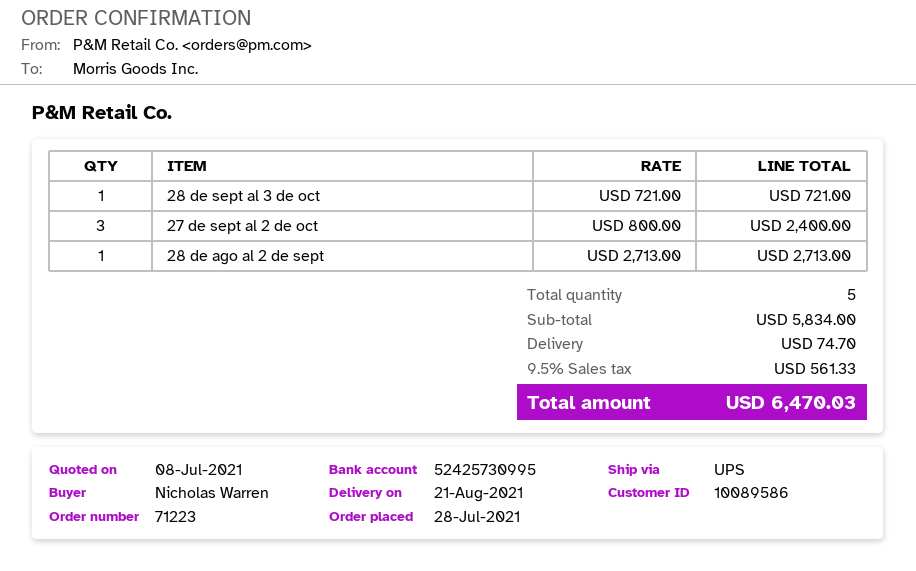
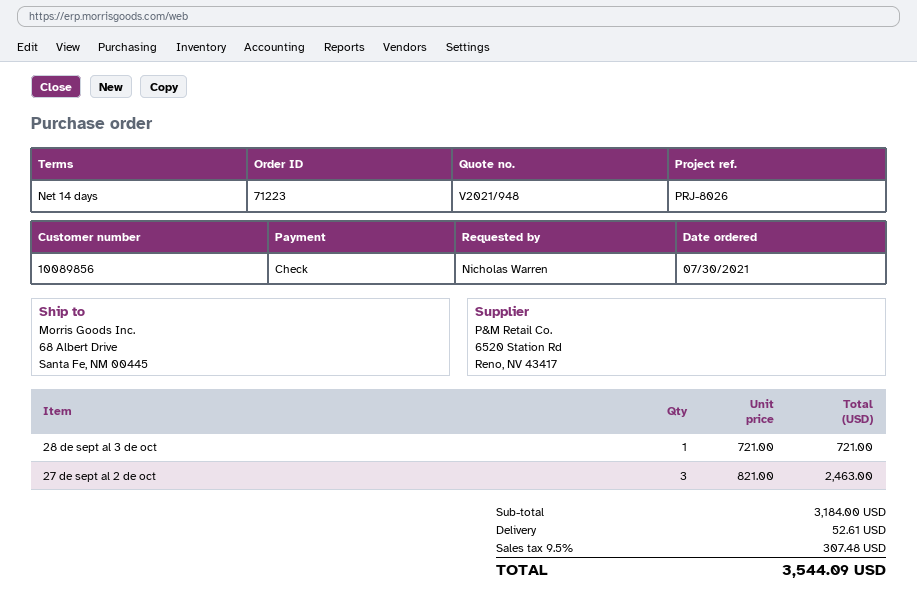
order date: 2021-07-28 -> 2021-07-30
customer number: 10089586 -> 10089856
27 de sept al 2 de oct: 3 x 800.00 = 2400.00 -> 3 x 821.00 = 2463.00
28 de ago al 2 de sept: 1 x 2713.00 = 2713.00 -> none
subtotal: 5834.00 -> 3184.00
shipping: 74.70 -> 52.61
tax: 9.5% = 561.33 -> 9.5% = 307.48
total: 6470.03 -> 3544.09

